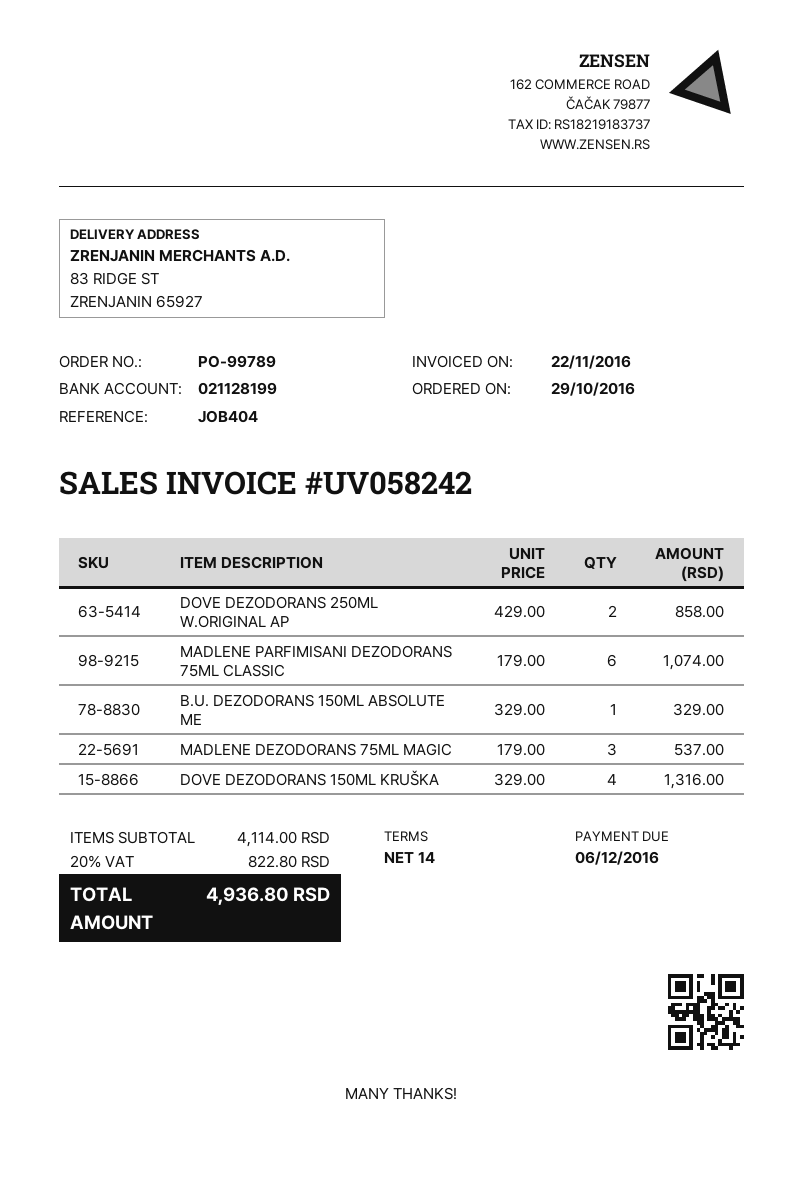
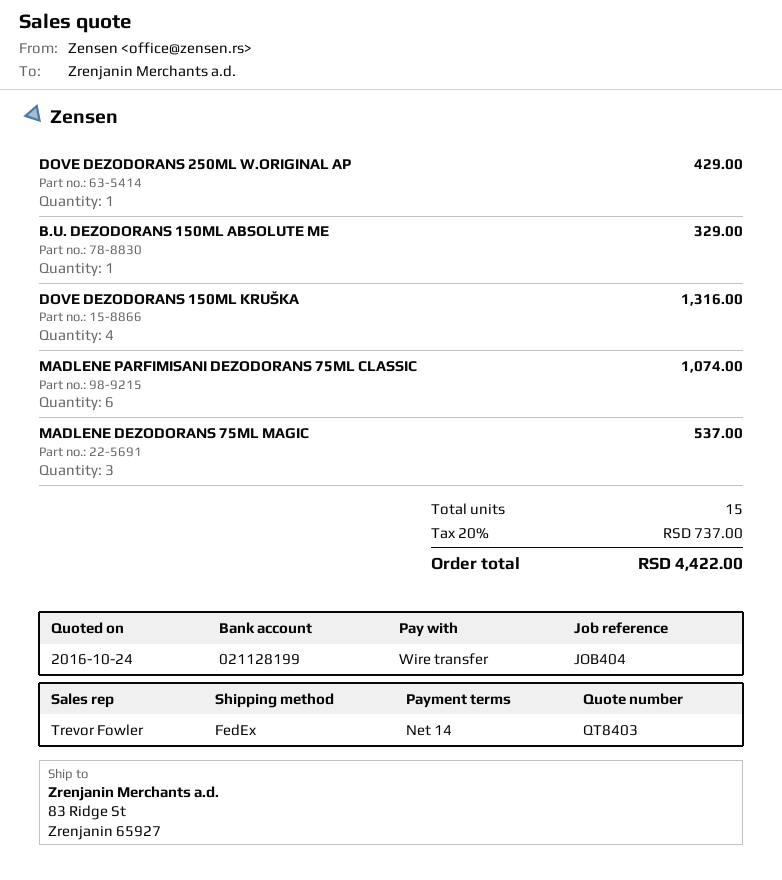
DOVE DEZODORANS 250ML W.ORIGINAL AP: 2 for 858.00 -> 1 for 429.00
tax: 20% = 822.80 -> 20% = 737.00
total: 4936.80 -> 4422.00

